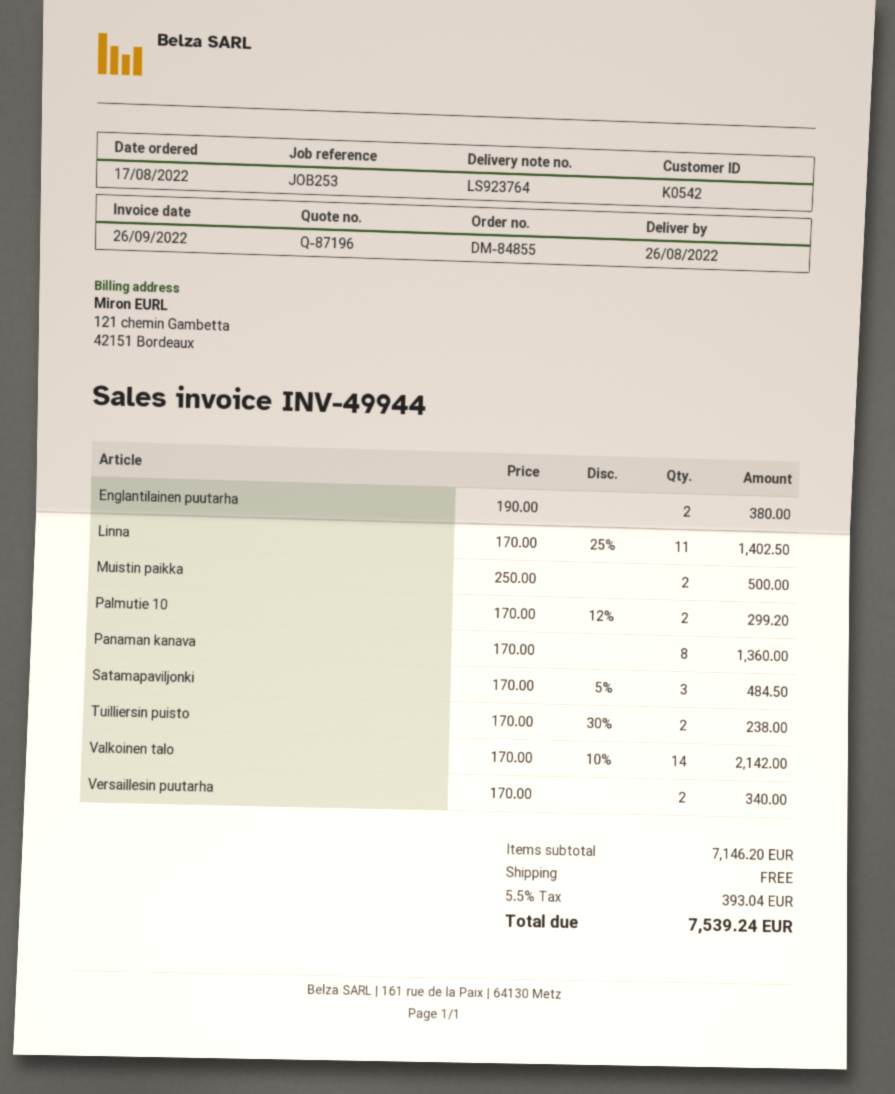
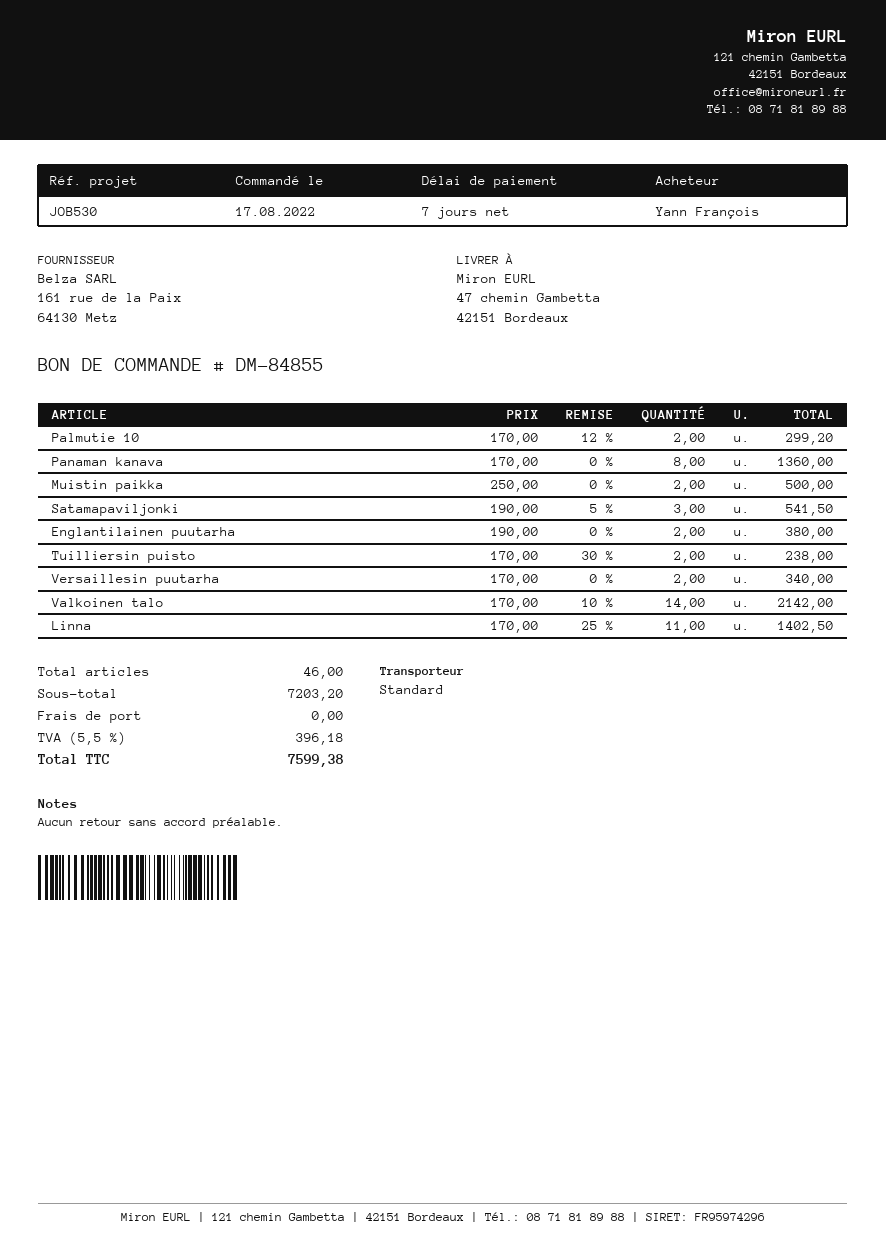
reference: JOB253 -> JOB530
Satamapaviljonki: 3 x 170.00 - 5% = 484.50 -> 3 x 190.00 - 5% = 541.50
subtotal: 7146.20 -> 7203.20
tax: 5.5% = 393.04 -> 5.5% = 396.18
total: 7539.24 -> 7599.38

